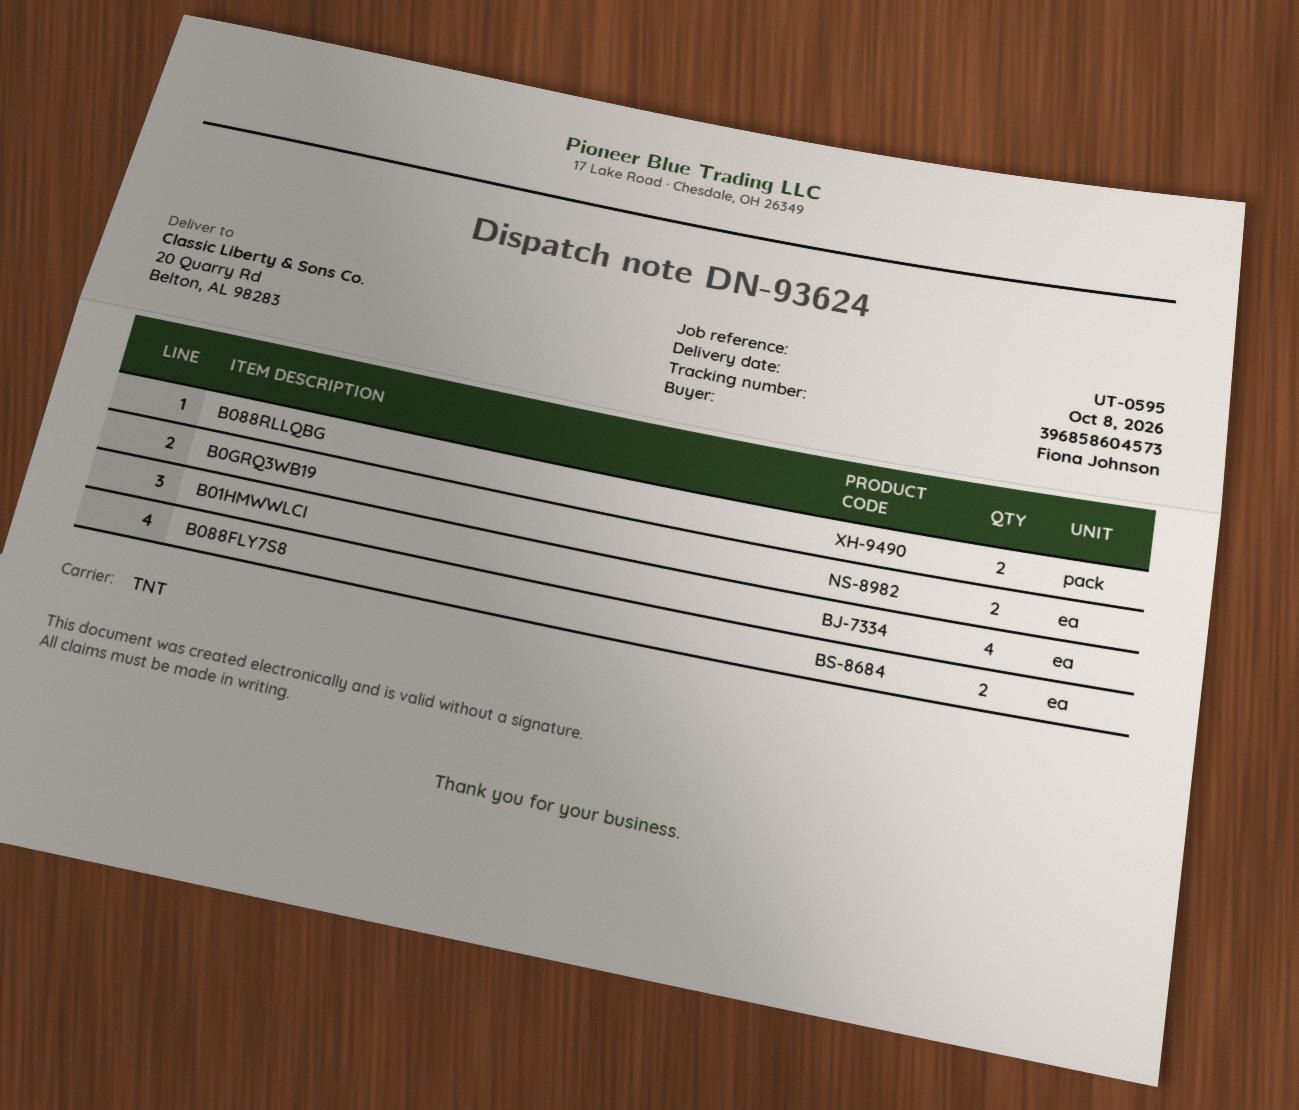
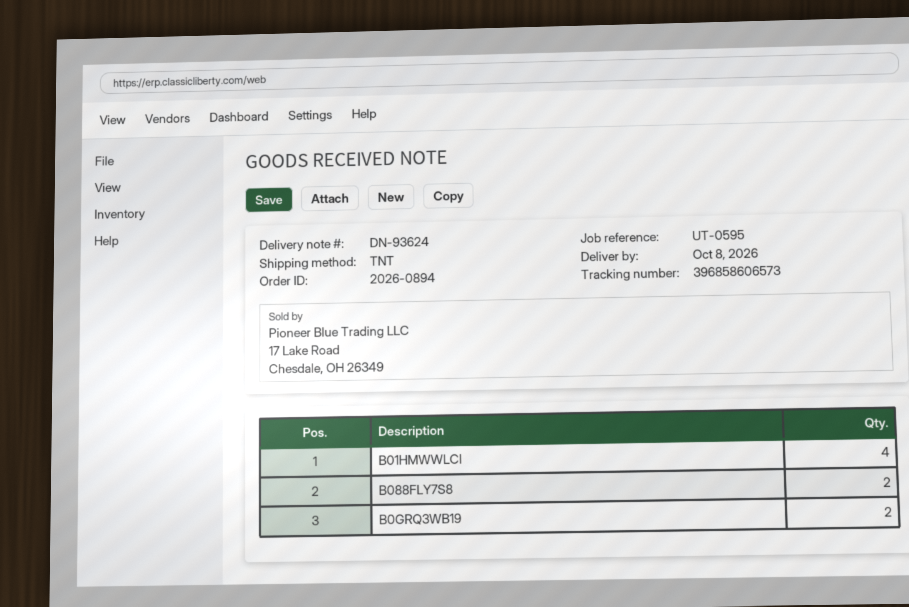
tracking number: 396858604573 -> 396858606573
B088RLLQBG: 2 -> none

